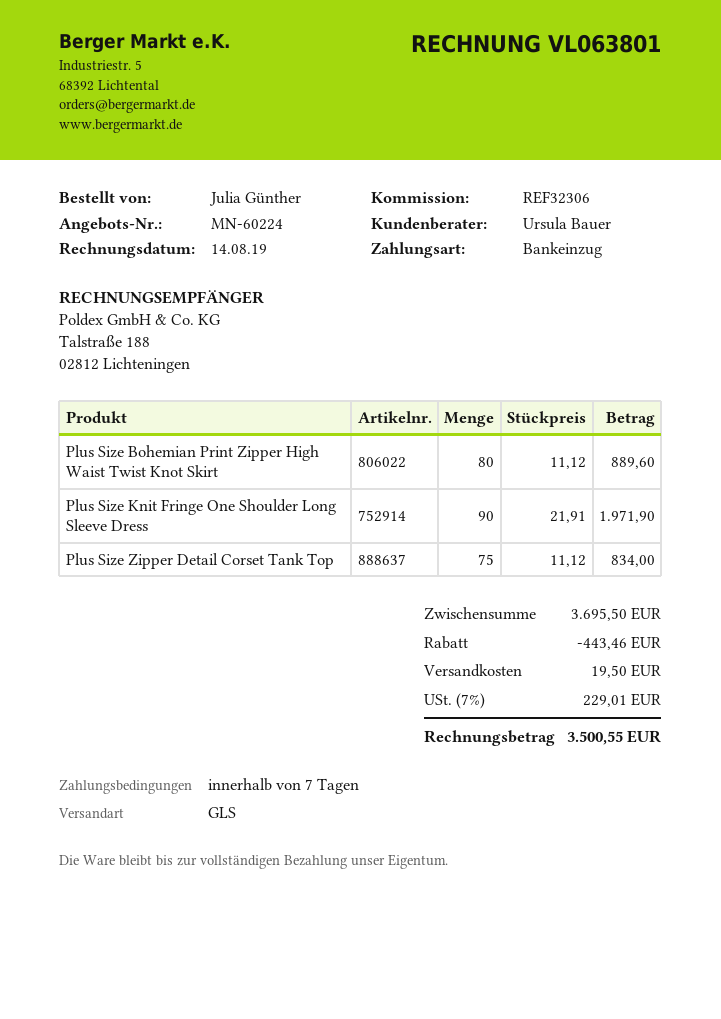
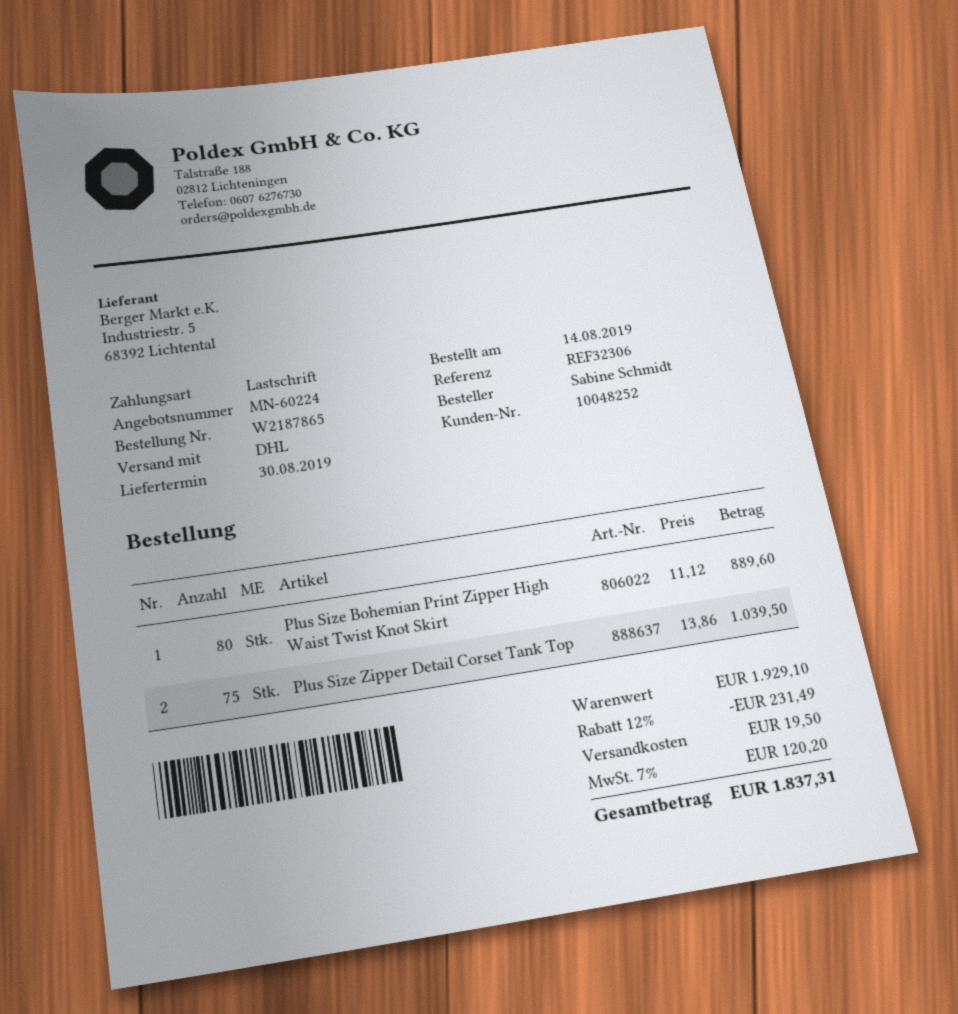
ordered by: Julia Günther -> Sabine Schmidt
shipping method: GLS -> DHL
Plus Size Knit Fringe One Shoulder Long Sleeve Dress: 90 x 21.91 = 1971.90 -> none
Plus Size Zipper Detail Corset Tank Top: 75 x 11.12 = 834.00 -> 75 x 13.86 = 1039.50
subtotal: 3695.50 -> 1929.10
discount: 443.46 -> 231.49
tax: 7% = 229.01 -> 7% = 120.20
total: 3500.55 -> 1837.31

